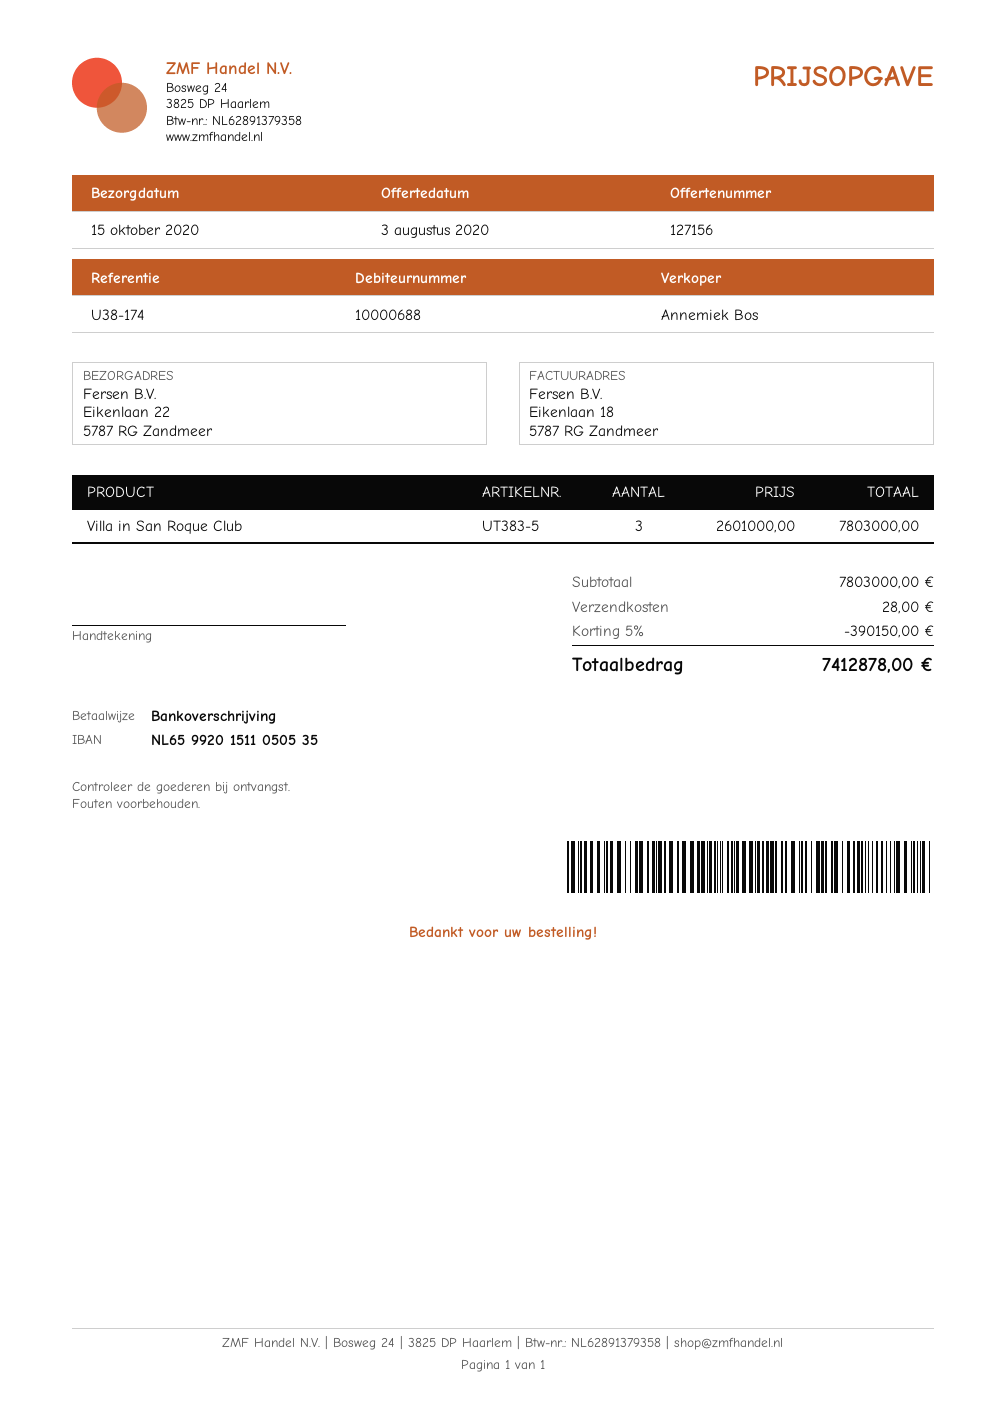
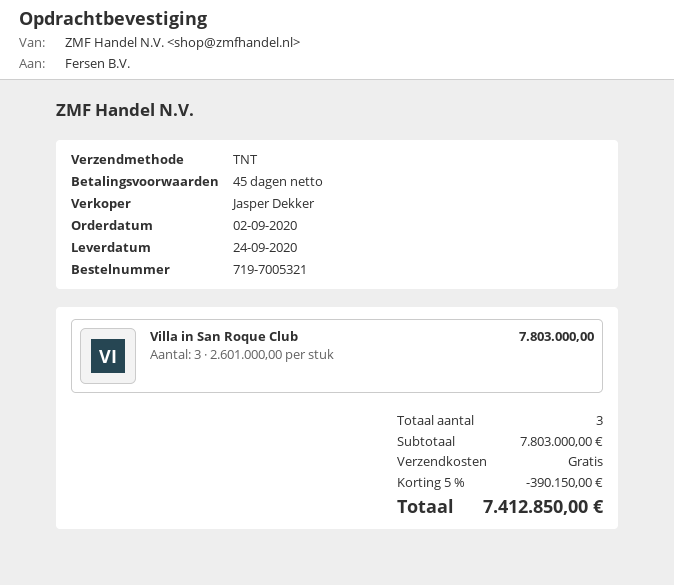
delivery date: 2020-10-15 -> 2020-09-24
sales rep: Annemiek Bos -> Jasper Dekker
shipping: 28.00 -> 0.00
total: 7412878.00 -> 7412850.00

